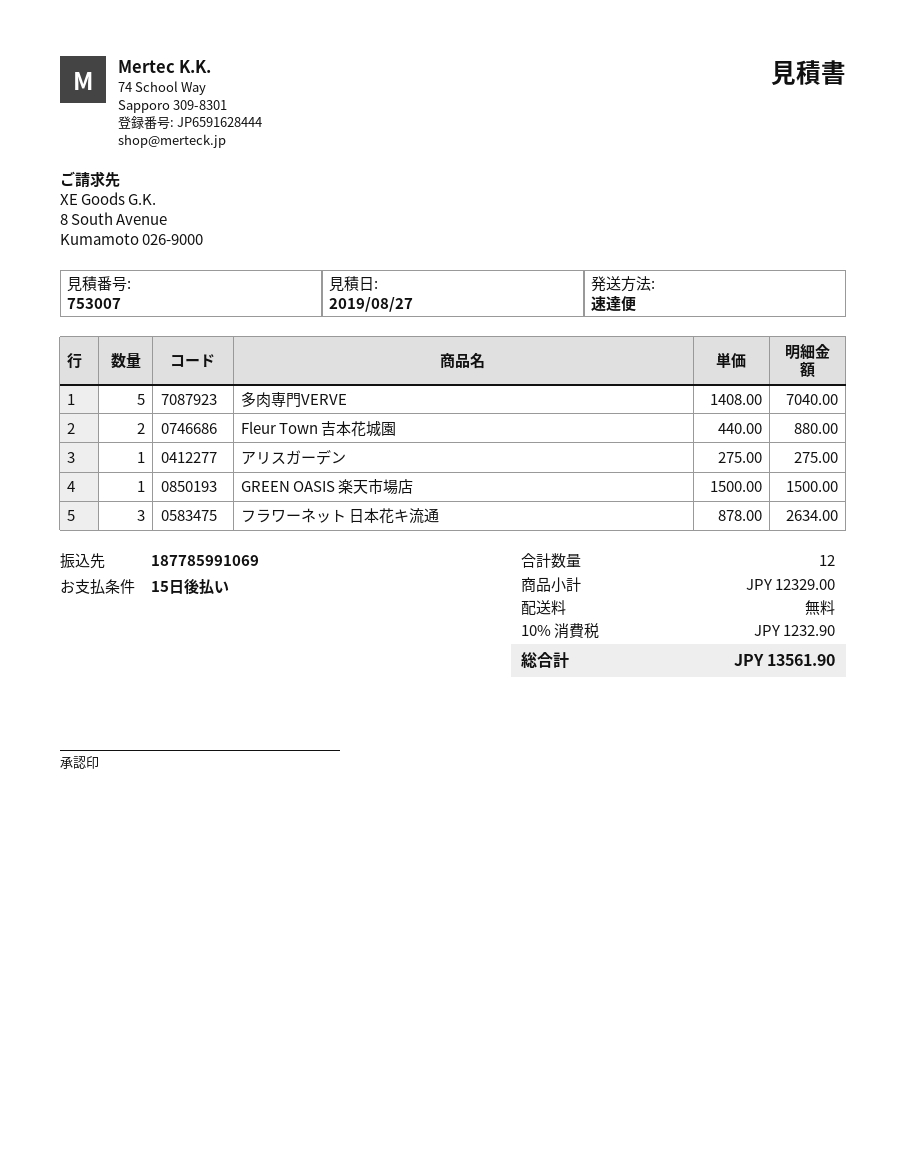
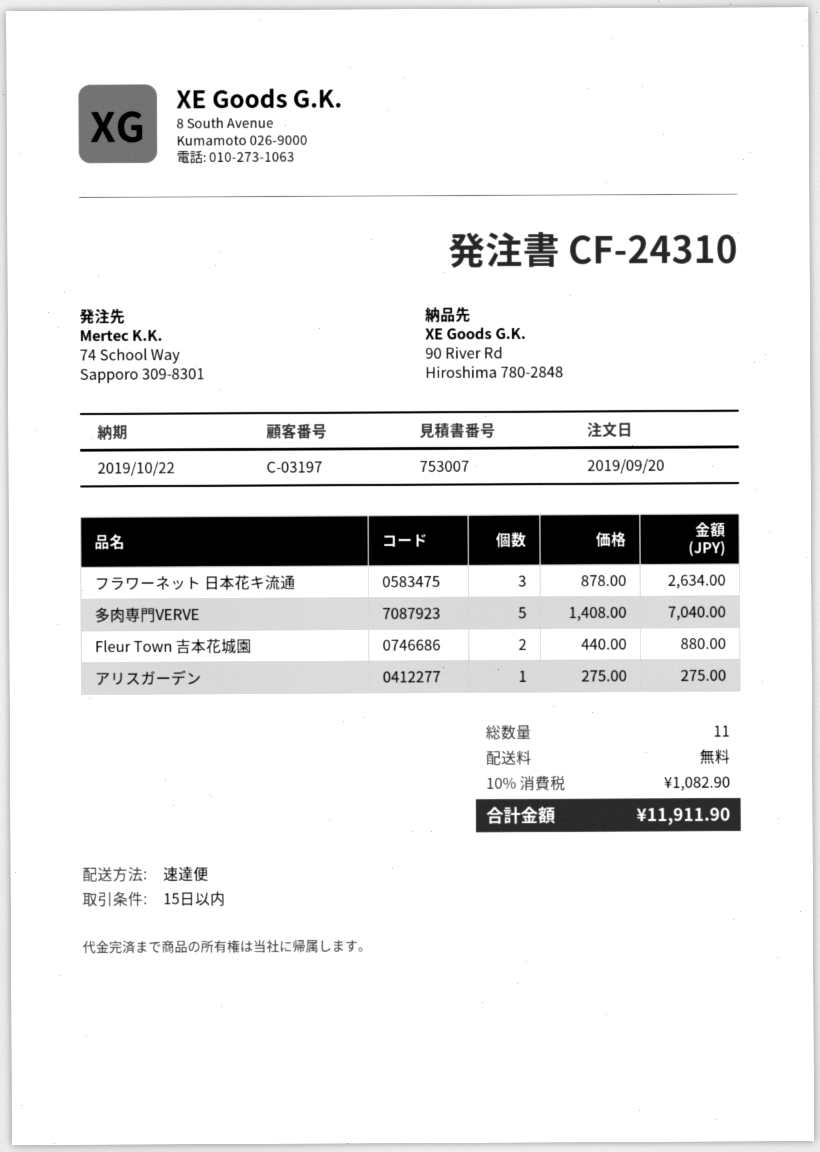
GREEN OASIS 楽天市場店: 1 x 1500.00 = 1500.00 -> none
total quantity: 12 -> 11
tax: 10% = 1232.90 -> 10% = 1082.90
total: 13561.90 -> 11911.90

